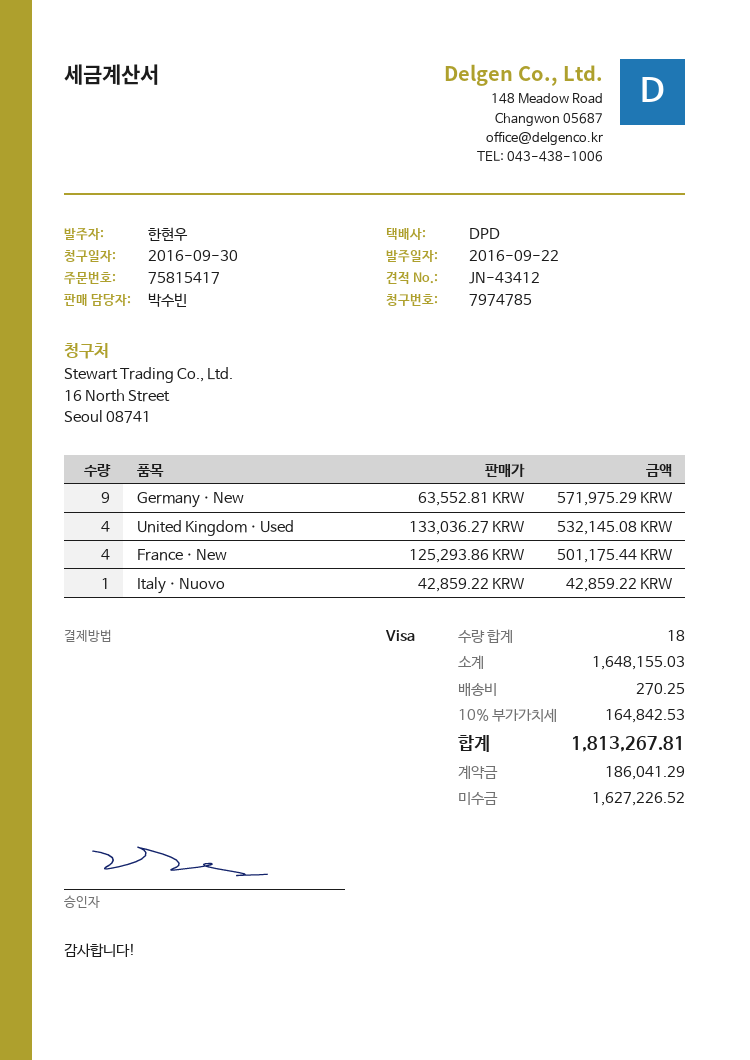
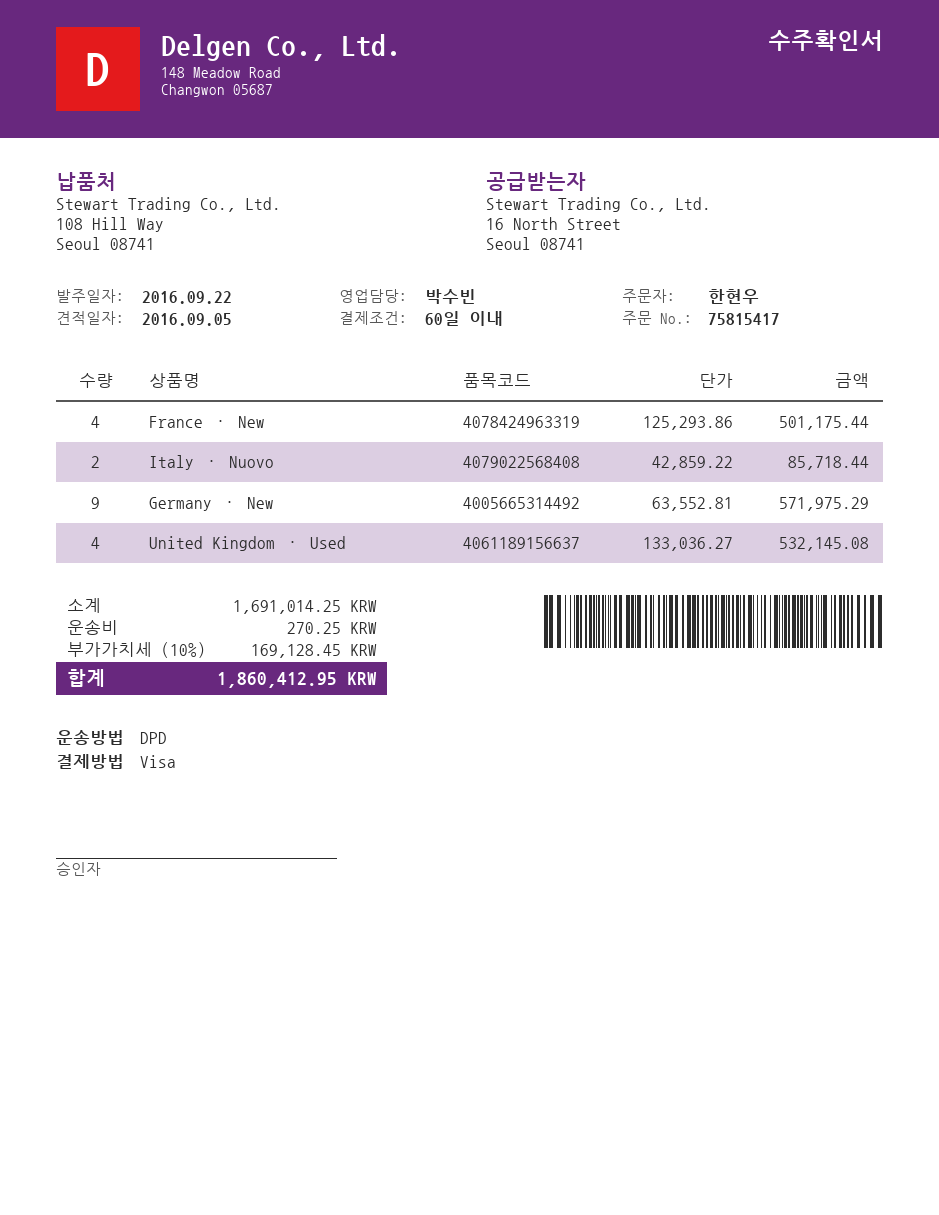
Italy · Nuovo: 1 x 42859.22 = 42859.22 -> 2 x 42859.22 = 85718.44
subtotal: 1648155.03 -> 1691014.25
tax: 10% = 164842.53 -> 10% = 169128.45
total: 1813267.81 -> 1860412.95

